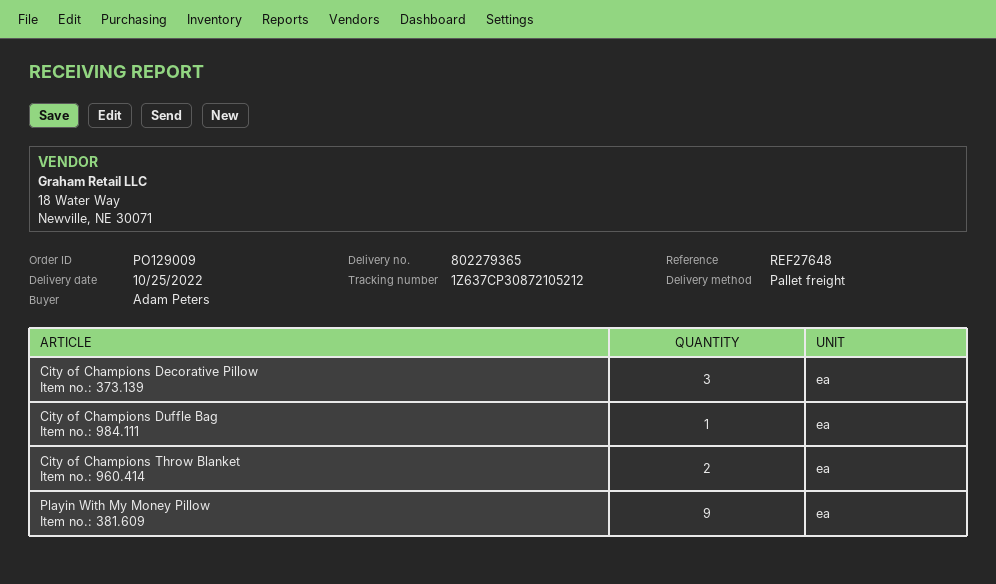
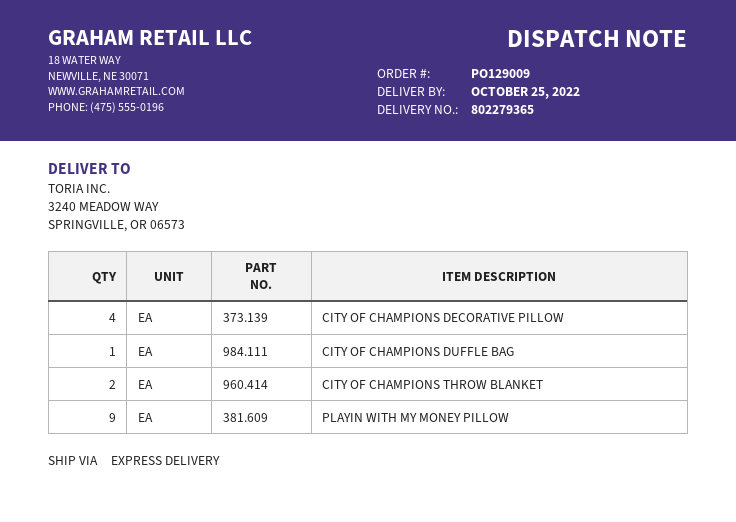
shipping method: pallet freight -> express
City of Champions Decorative Pillow: 3 -> 4

